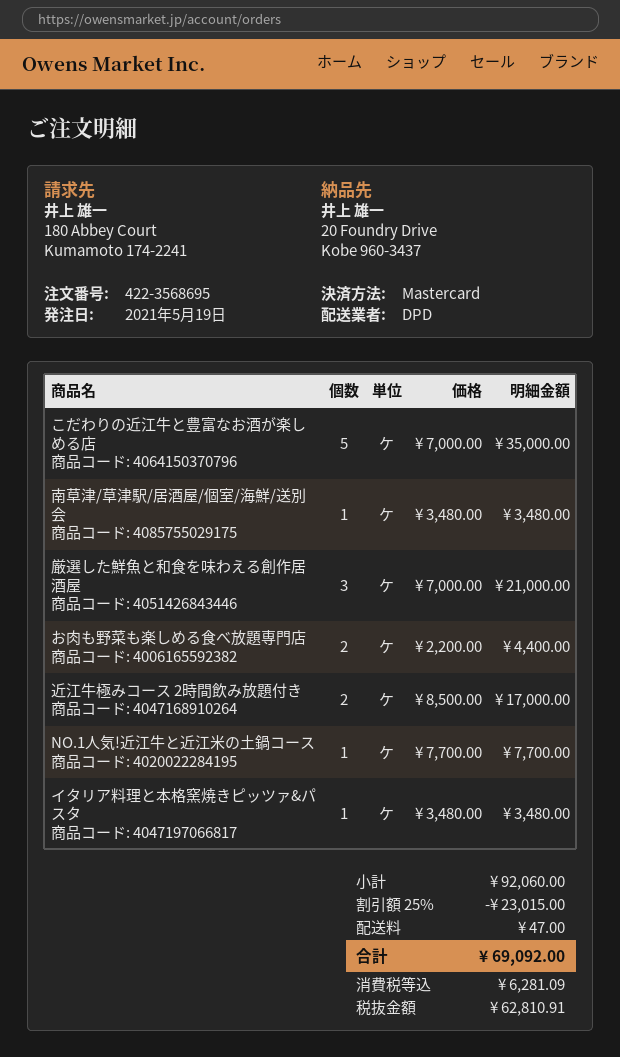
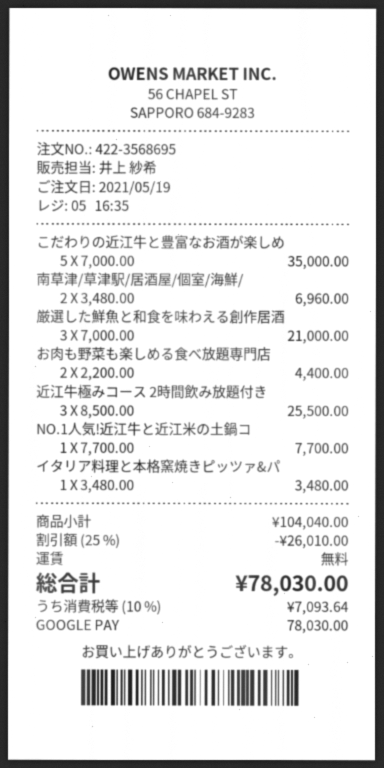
payment method: Mastercard -> Google Pay
南草津/草津駅/居酒屋/個室/海鮮/送別会: 1 x 3480.00 = 3480.00 -> 2 x 3480.00 = 6960.00
近江牛極みコース 2時間飲み放題付き: 2 x 8500.00 = 17000.00 -> 3 x 8500.00 = 25500.00
subtotal: 92060.00 -> 104040.00
discount: 25% = 23015.00 -> 25% = 26010.00
shipping: 47.00 -> 0.00
tax: 6281.09 -> 7093.64
total: 69092.00 -> 78030.00

